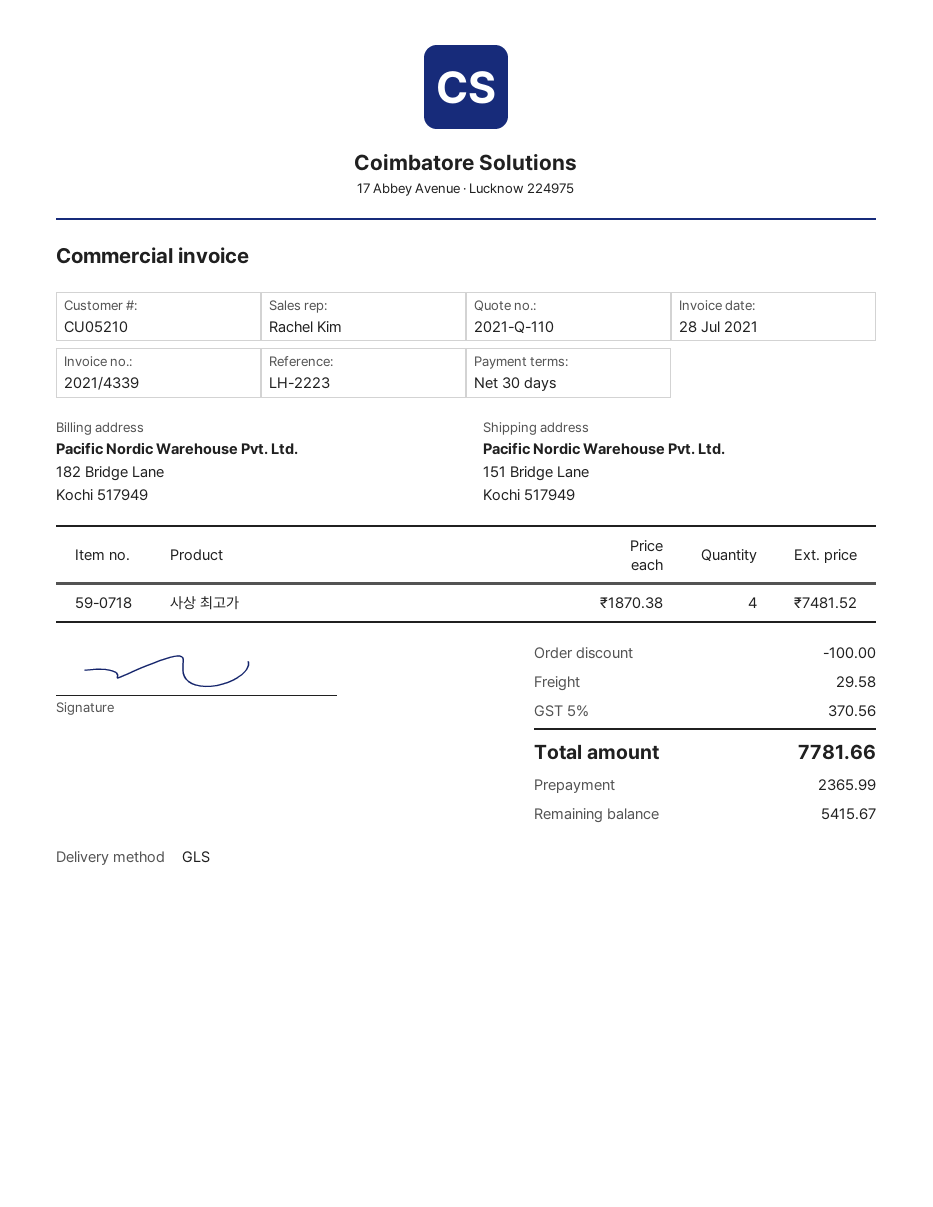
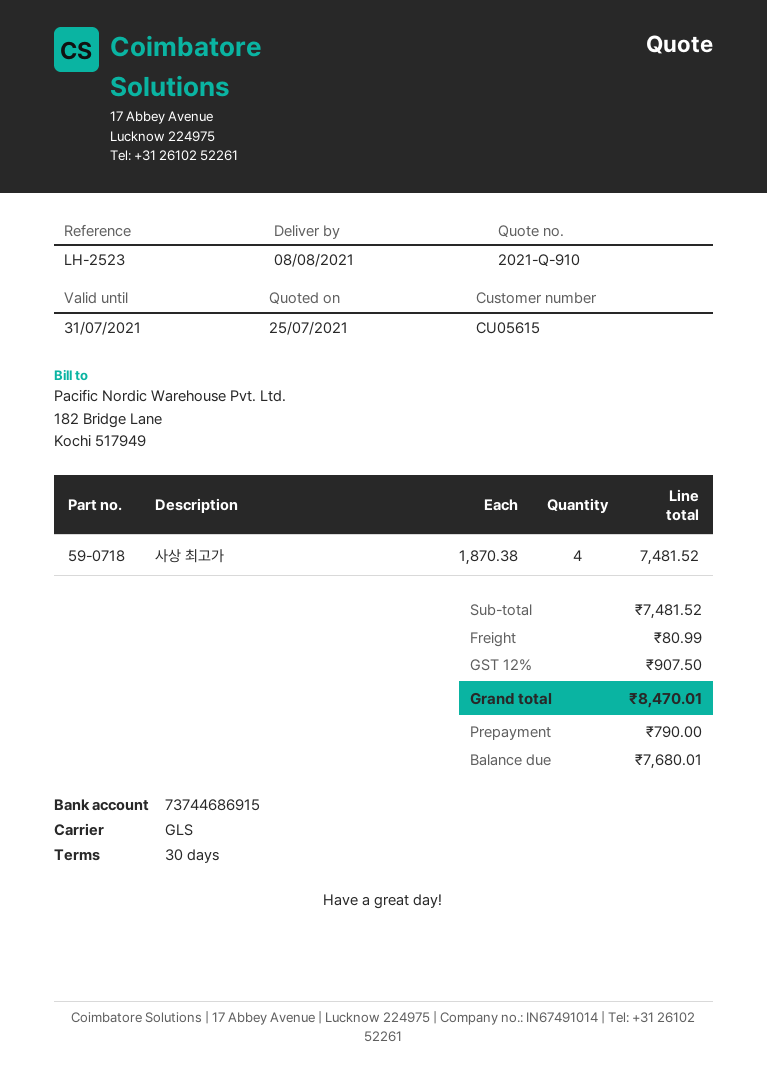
quote number: 2021-Q-110 -> 2021-Q-910
customer number: CU05210 -> CU05615
reference: LH-2223 -> LH-2523
discount: 100.00 -> none
shipping: 29.58 -> 80.99
tax: 5% = 370.56 -> 12% = 907.50
total: 7781.66 -> 8470.01
deposit: 2365.99 -> 790.00
balance: 5415.67 -> 7680.01

